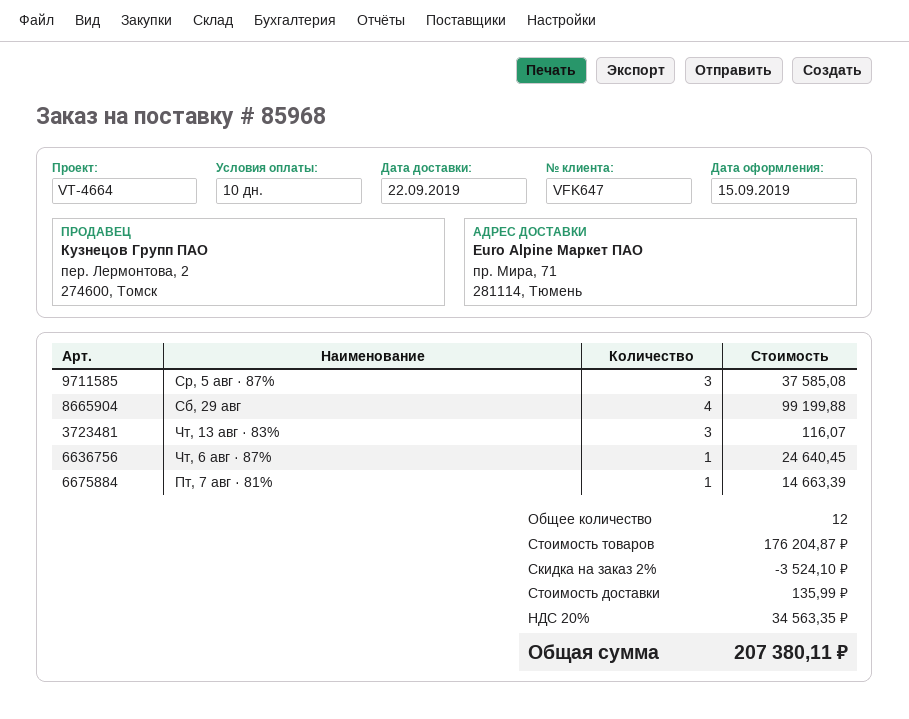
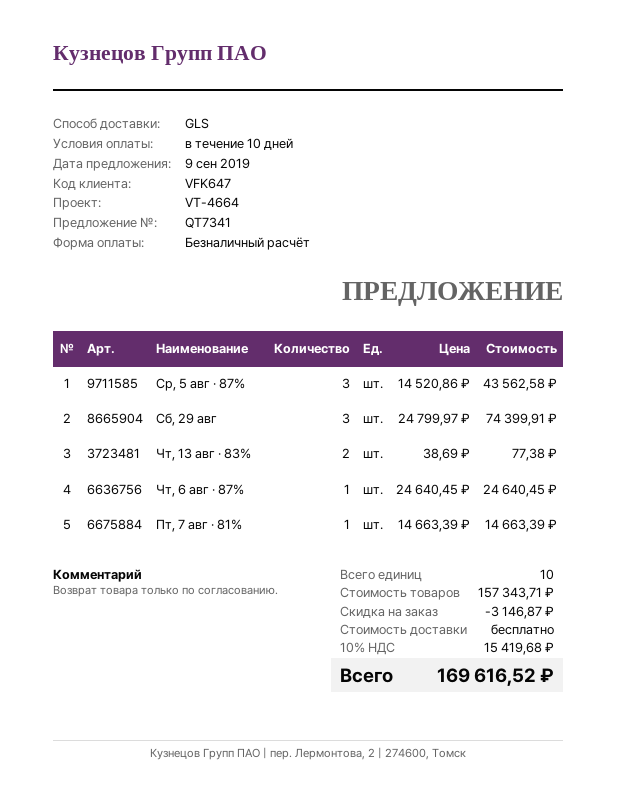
Ср, 5 авг · 87%: 3 for 37585.08 -> 3 for 43562.58
Сб, 29 авг: 4 for 99199.88 -> 3 for 74399.91
Чт, 13 авг · 83%: 3 for 116.07 -> 2 for 77.38
total quantity: 12 -> 10
subtotal: 176204.87 -> 157343.71
discount: 3524.10 -> 3146.87
shipping: 135.99 -> 0.00
tax: 20% = 34563.35 -> 10% = 15419.68
total: 207380.11 -> 169616.52

